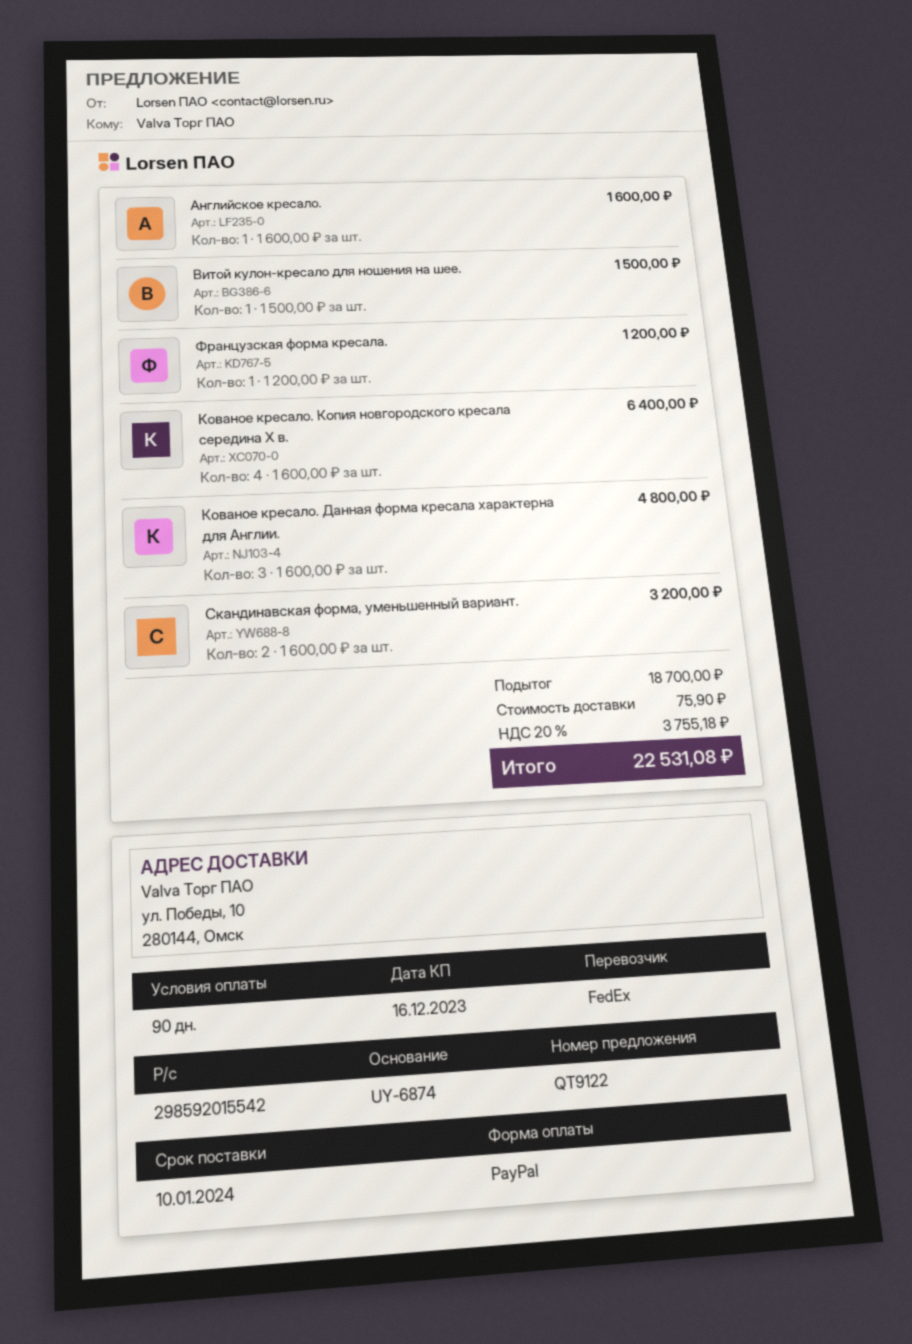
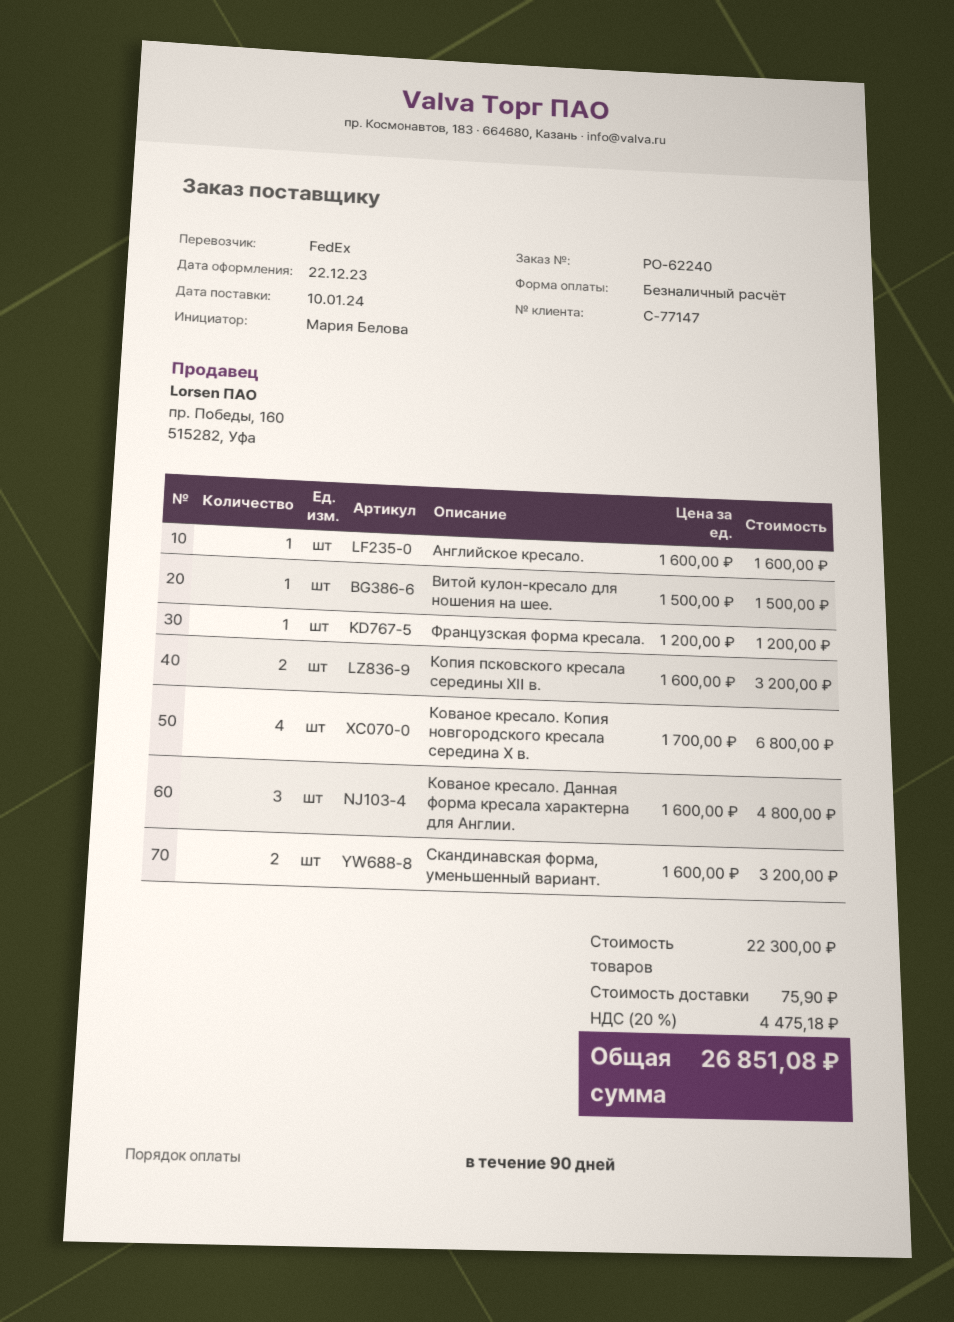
payment method: PayPal -> bank transfer
Кованое кресало. Копия новгородского кресала середина Х в.: 4 x 1600.00 = 6400.00 -> 4 x 1700.00 = 6800.00
Копия псковского кресала середины XII в.: none -> 2 x 1600.00 = 3200.00
subtotal: 18700.00 -> 22300.00
tax: 20% = 3755.18 -> 20% = 4475.18
total: 22531.08 -> 26851.08

